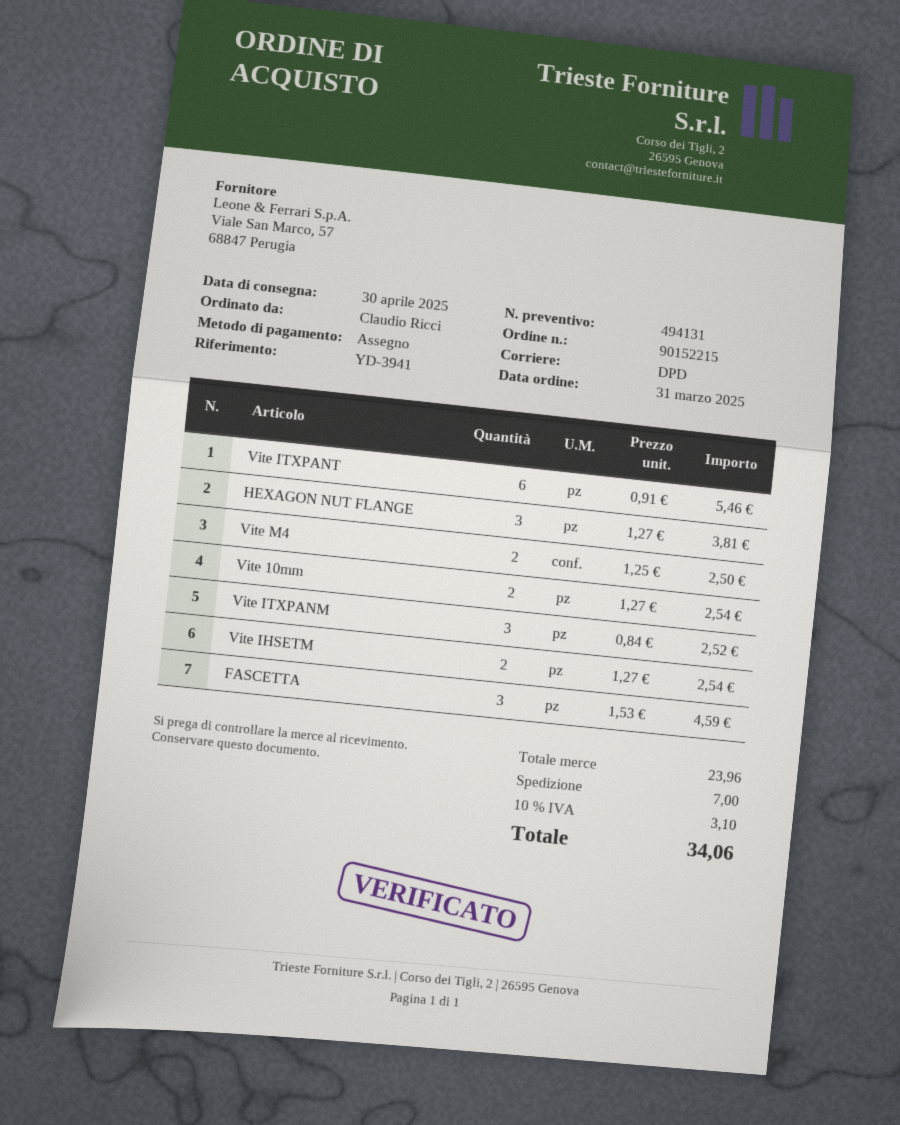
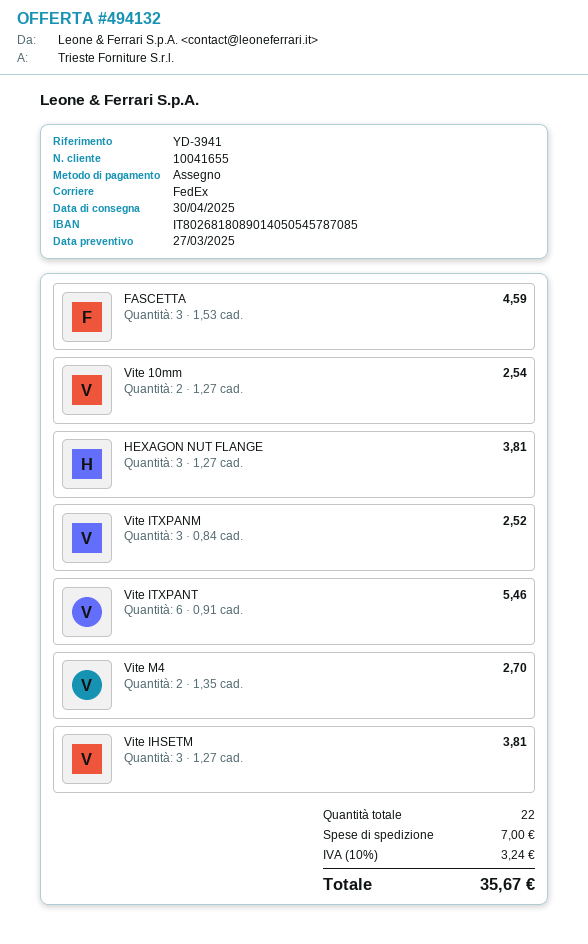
quote number: 494131 -> 494132
shipping method: DPD -> FedEx
Vite M4: 2 x 1.25 = 2.50 -> 2 x 1.35 = 2.70
Vite IHSETM: 2 x 1.27 = 2.54 -> 3 x 1.27 = 3.81
tax: 10% = 3.10 -> 10% = 3.24
total: 34.06 -> 35.67

